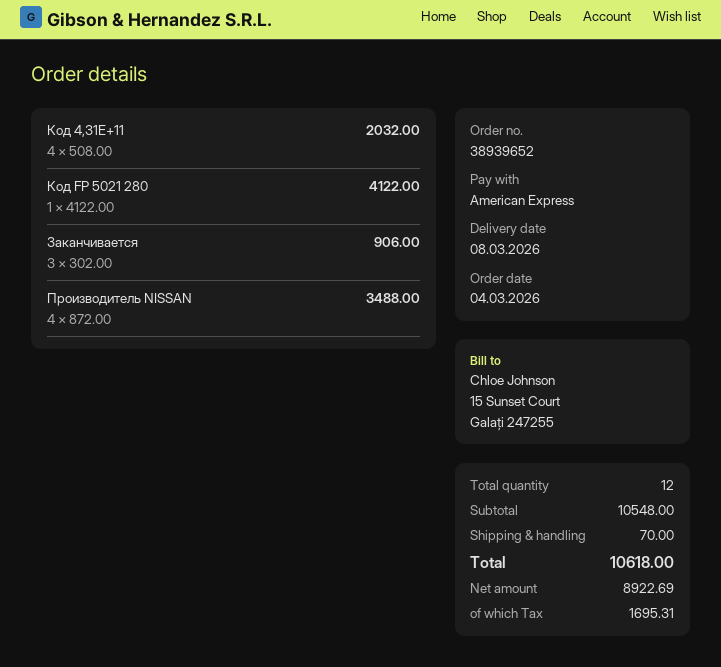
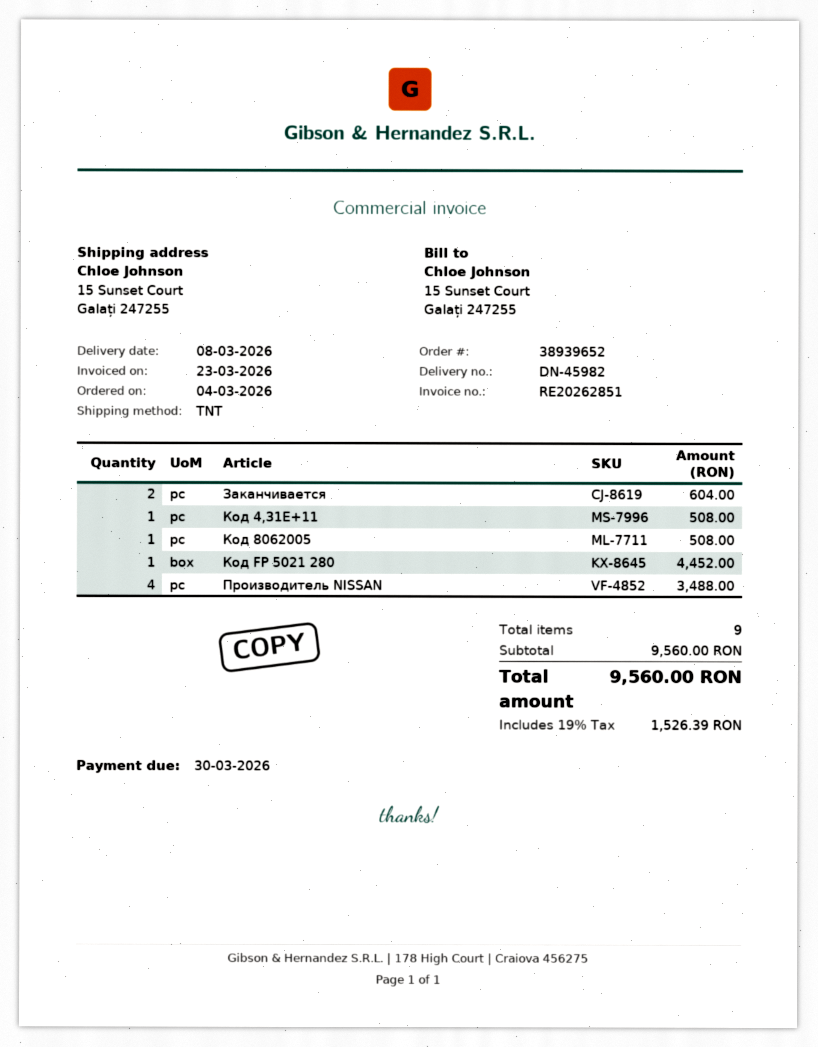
Код 4,31E+11: 4 for 2032.00 -> 1 for 508.00
Код FP 5021 280: 1 for 4122.00 -> 1 for 4452.00
Заканчивается: 3 for 906.00 -> 2 for 604.00
Код 8062005: none -> 1 for 508.00
total quantity: 12 -> 9
subtotal: 10548.00 -> 9560.00
shipping: 70.00 -> none
tax: 1695.31 -> 1526.39
total: 10618.00 -> 9560.00

